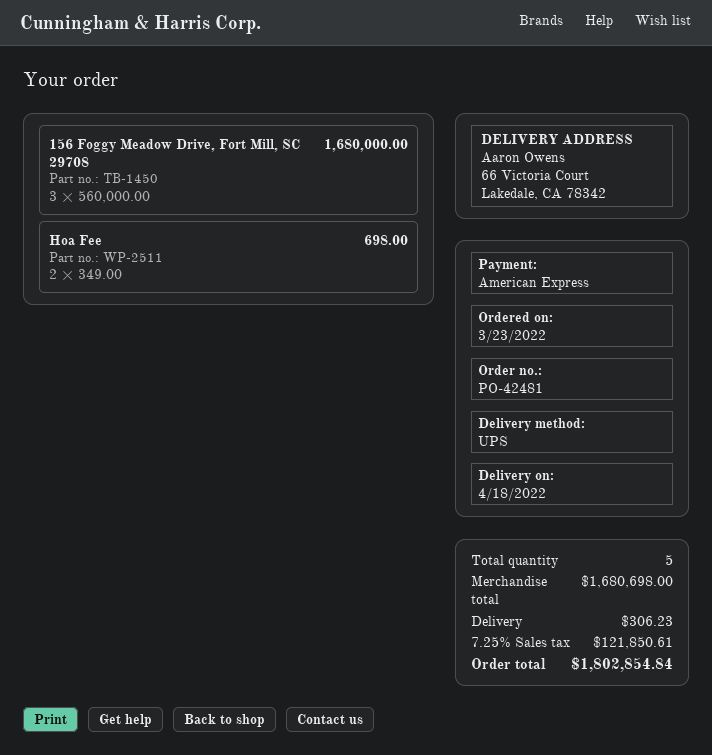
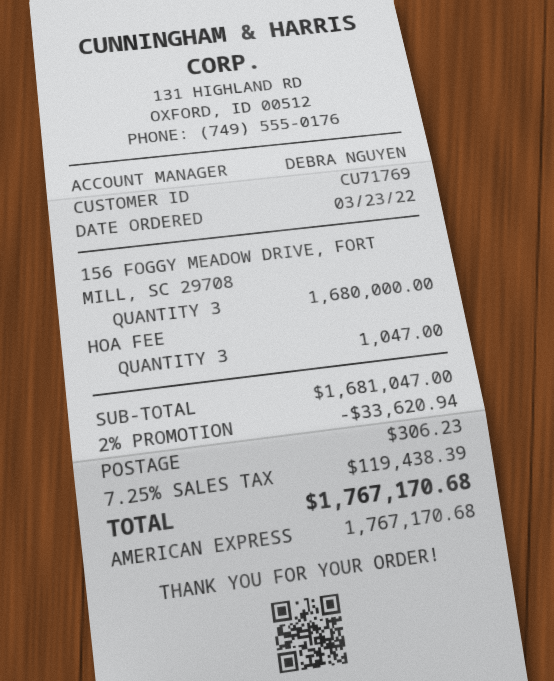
Hoa Fee: 2 for 698.00 -> 3 for 1047.00
subtotal: 1680698.00 -> 1681047.00
discount: none -> 2% = 33620.94
tax: 7.25% = 121850.61 -> 7.25% = 119438.39
total: 1802854.84 -> 1767170.68

